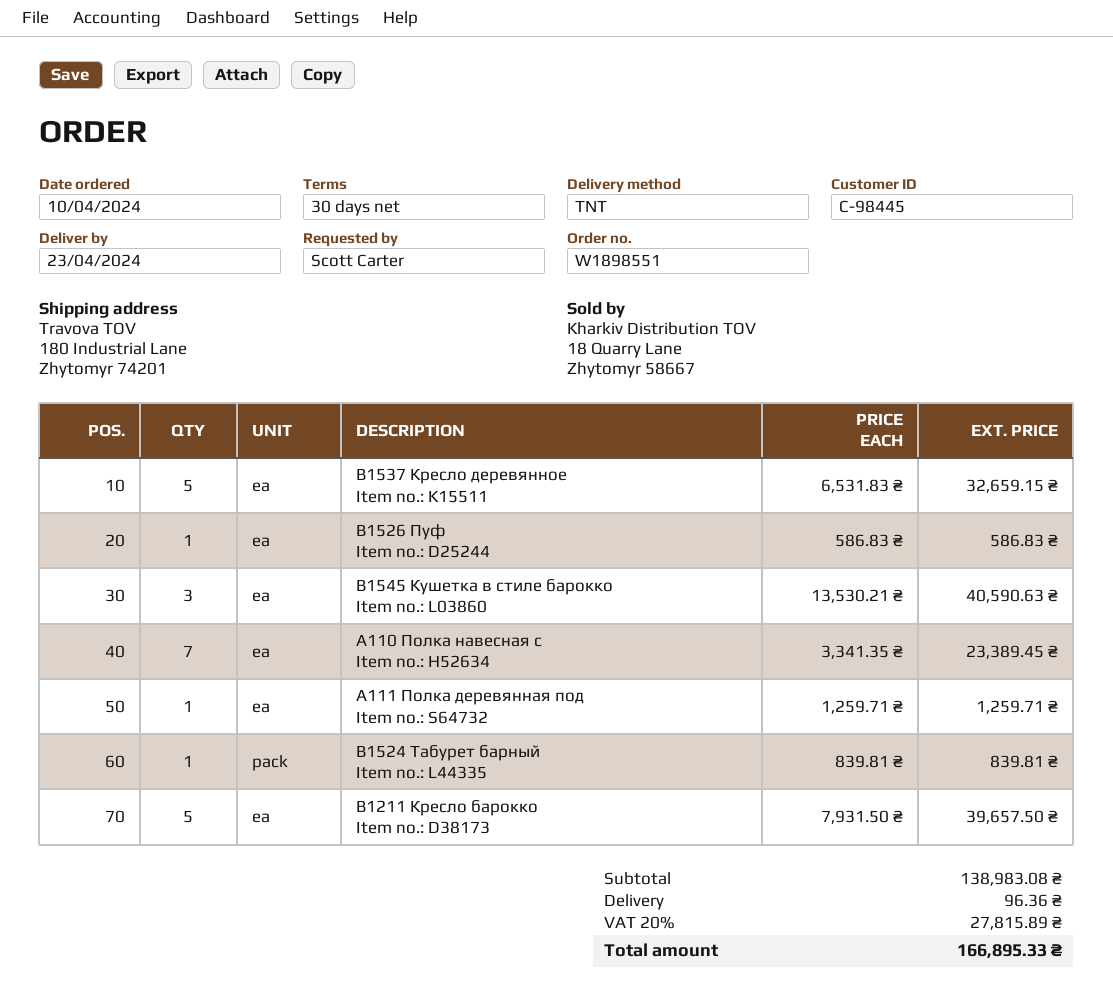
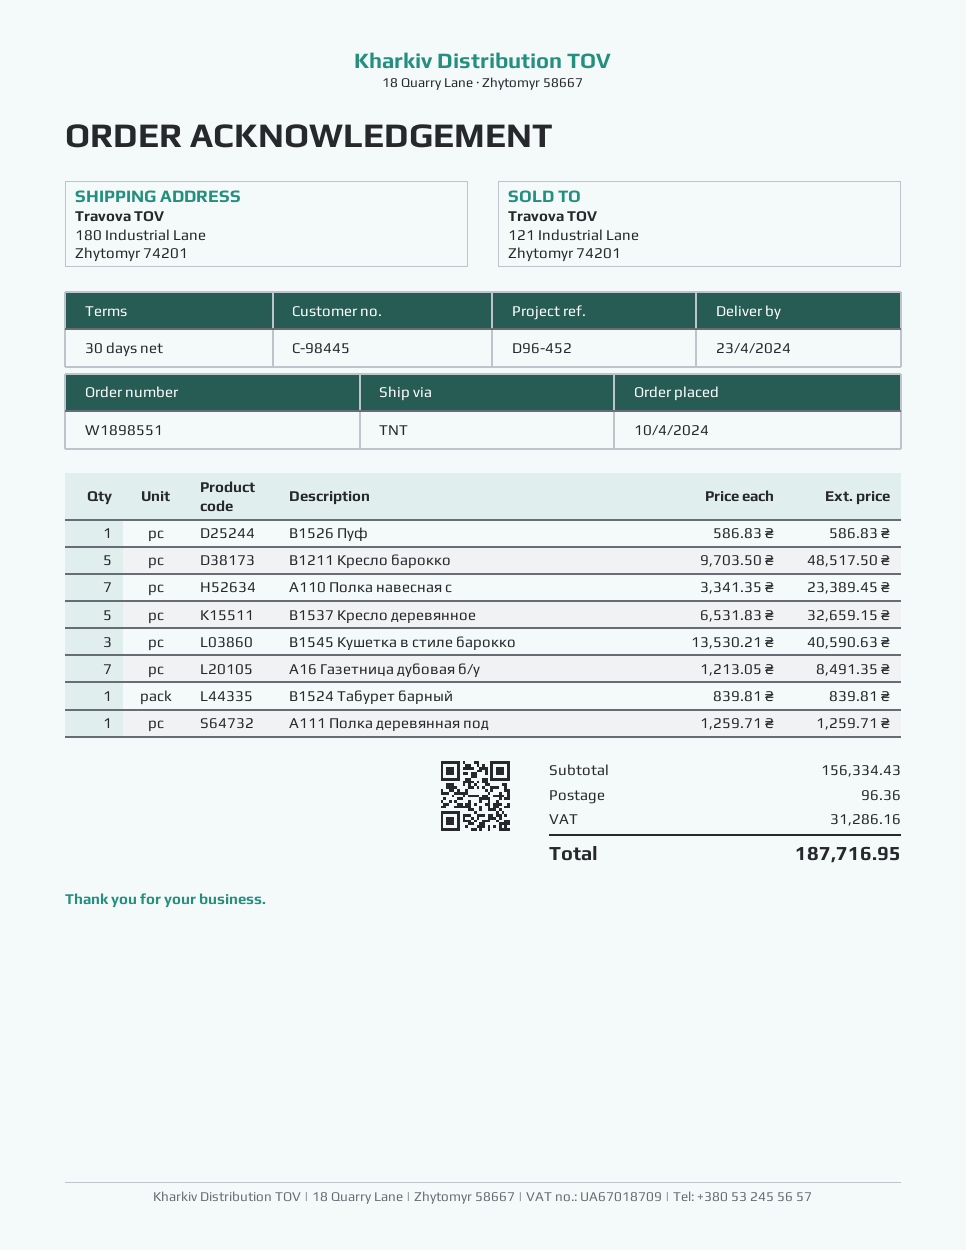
В1211 Кресло барокко: 5 x 7931.50 = 39657.50 -> 5 x 9703.50 = 48517.50
А16 Газетница дубовая б/у: none -> 7 x 1213.05 = 8491.35
subtotal: 138983.08 -> 156334.43
tax: 27815.89 -> 31286.16
total: 166895.33 -> 187716.95

